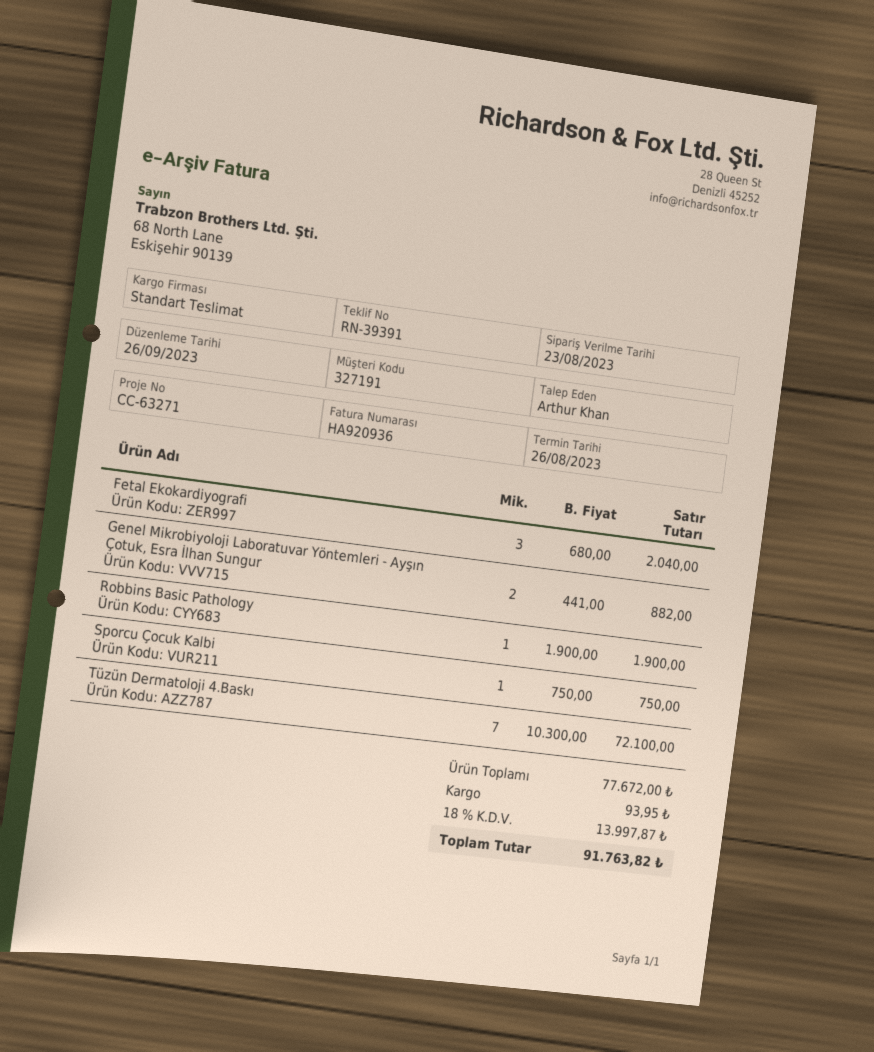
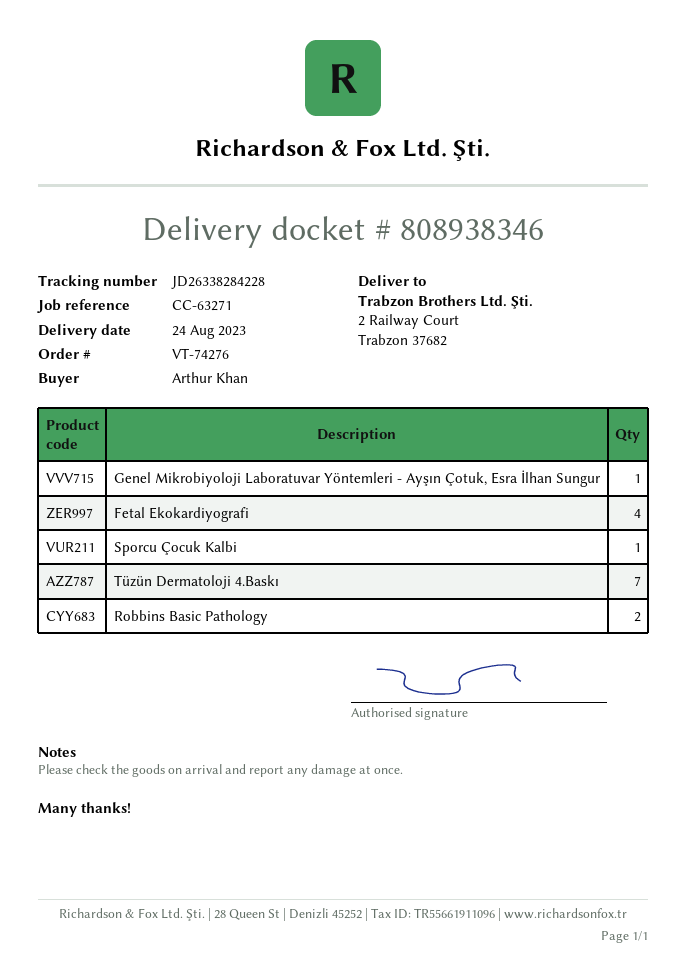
delivery date: 2023-08-26 -> 2023-08-24
Fetal Ekokardiyografi: 3 -> 4
Genel Mikrobiyoloji Laboratuvar Yöntemleri - Ayşın Çotuk, Esra İlhan Sungur: 2 -> 1
Robbins Basic Pathology: 1 -> 2

